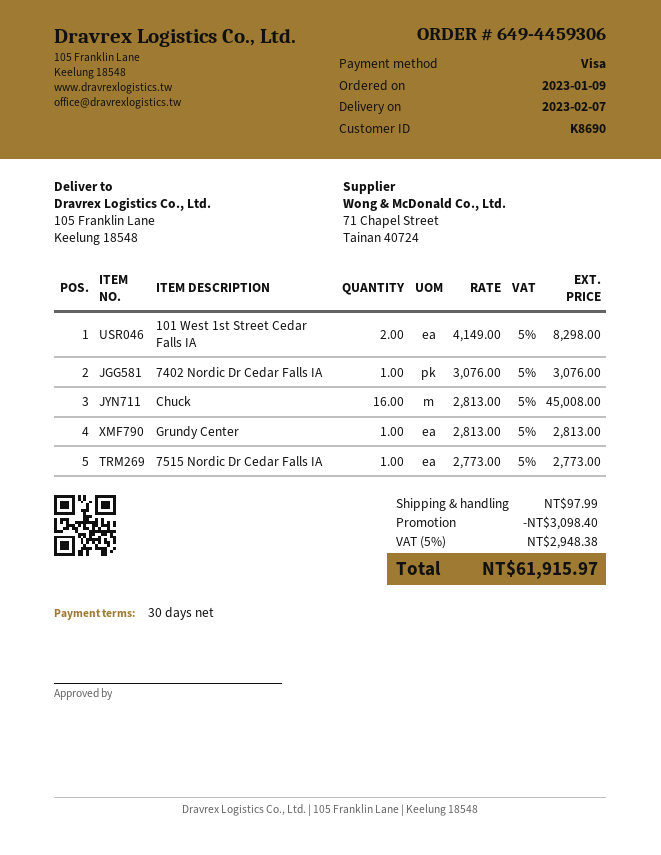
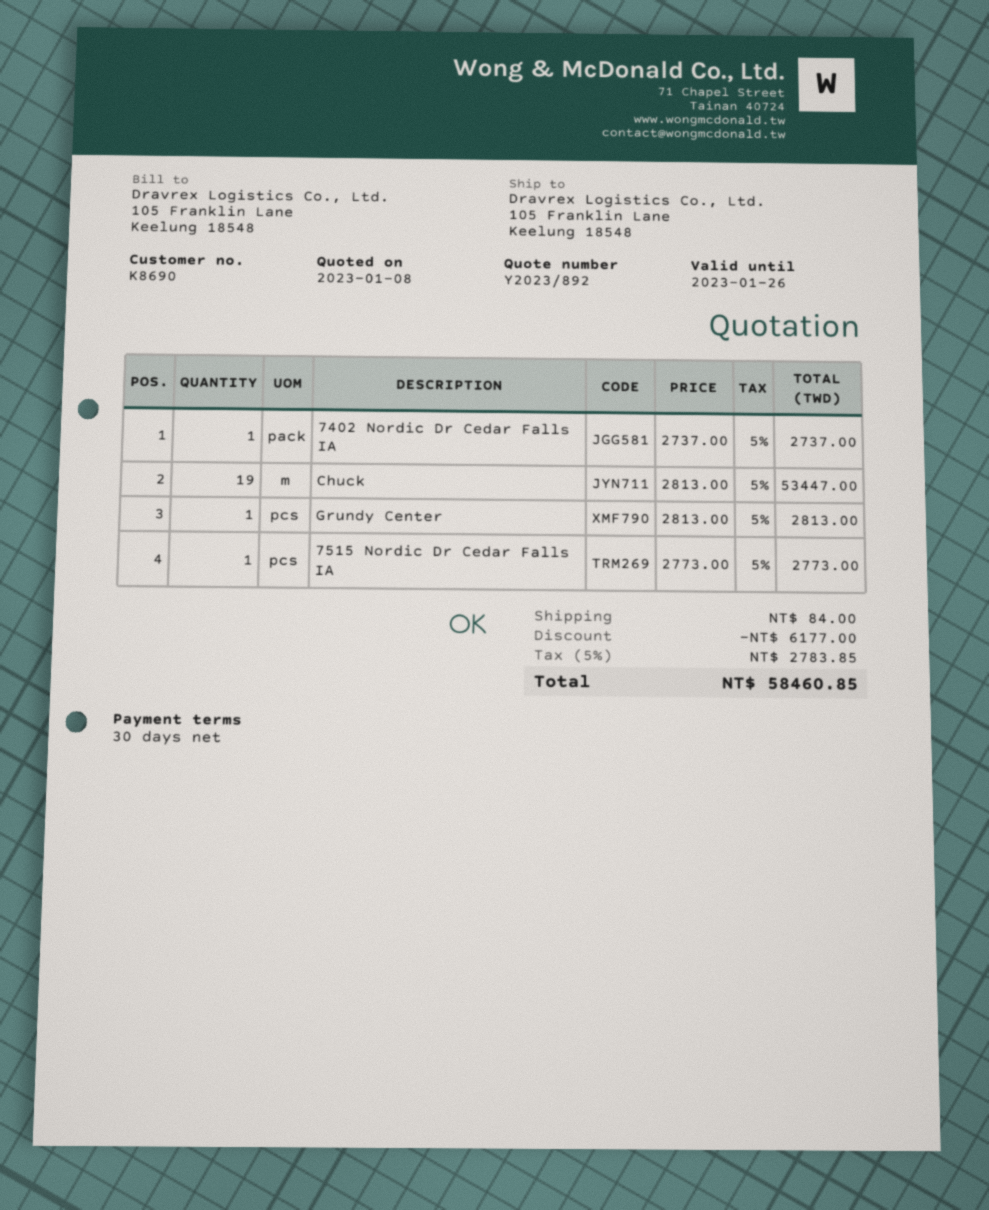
101 West 1st Street Cedar Falls IA: 2 x 4149.00 = 8298.00 -> none
7402 Nordic Dr Cedar Falls IA: 1 x 3076.00 = 3076.00 -> 1 x 2737.00 = 2737.00
Chuck: 16 x 2813.00 = 45008.00 -> 19 x 2813.00 = 53447.00
discount: 3098.40 -> 6177.00
shipping: 97.99 -> 84.00
tax: 5% = 2948.38 -> 5% = 2783.85
total: 61915.97 -> 58460.85

